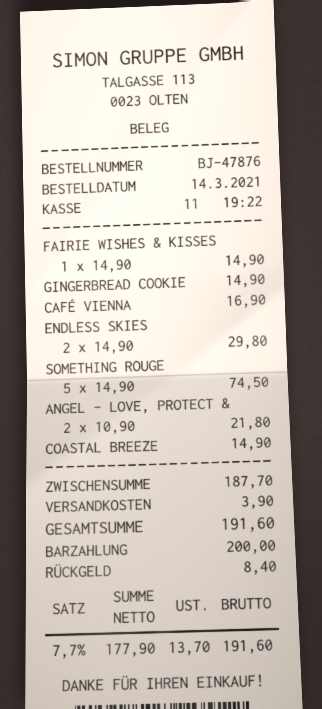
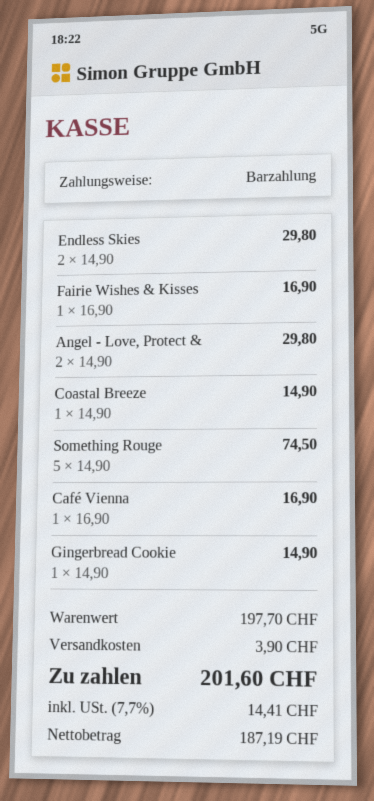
FAIRIE WISHES & KISSES: 1 x 14.90 = 14.90 -> 1 x 16.90 = 16.90
ANGEL - LOVE, PROTECT &: 2 x 10.90 = 21.80 -> 2 x 14.90 = 29.80
subtotal: 187.70 -> 197.70
net: 177.90 -> 187.19
tax: 7.7% = 13.70 -> 7.7% = 14.41
total: 191.60 -> 201.60

